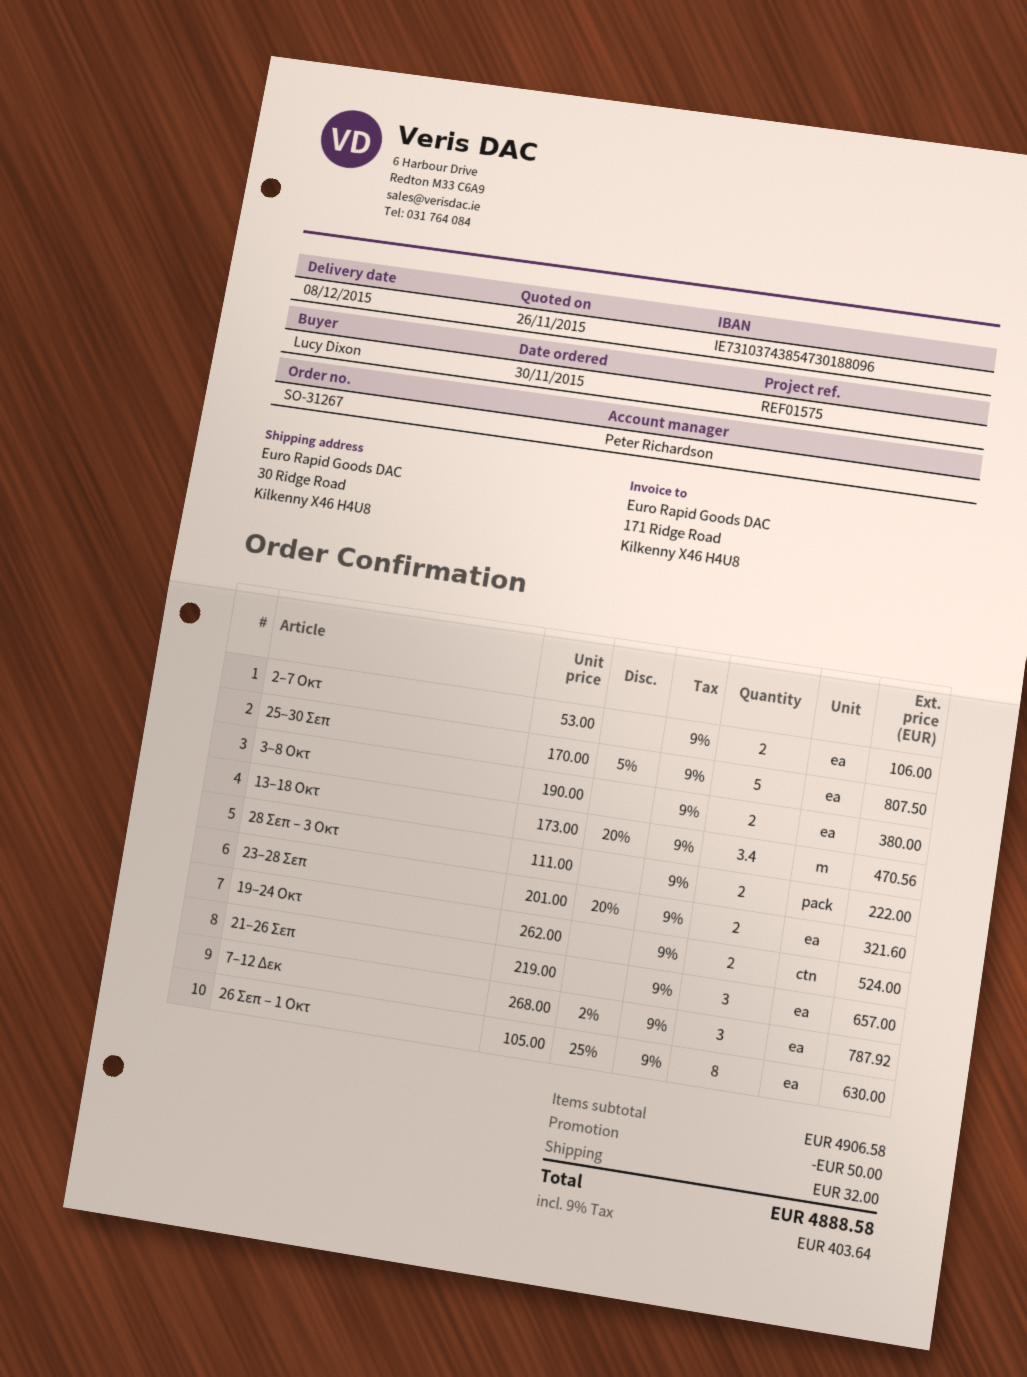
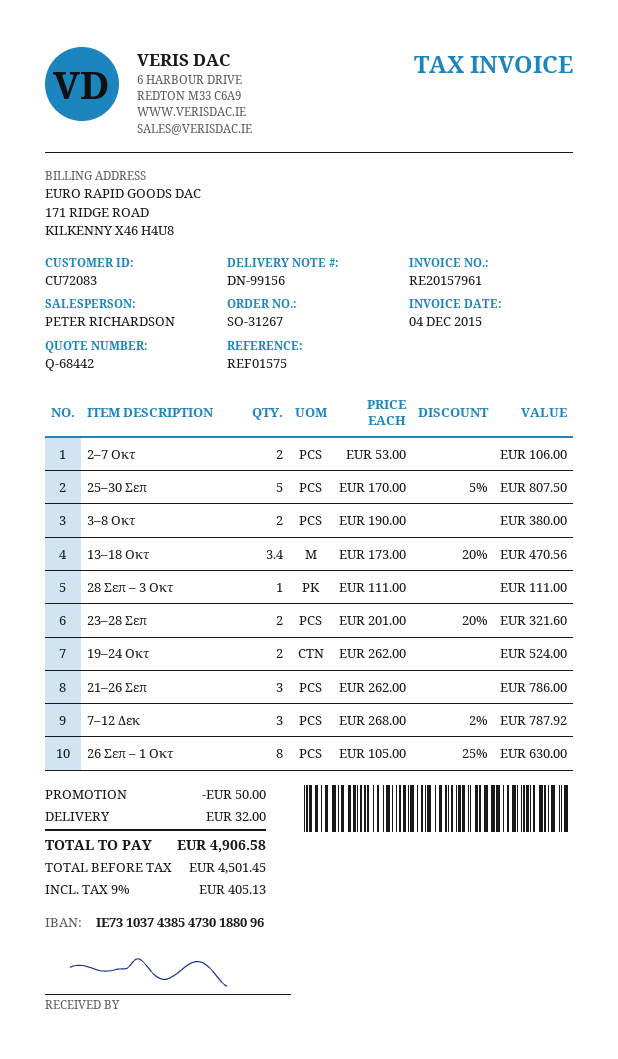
28 Σεπ – 3 Οκτ: 2 x 111.00 = 222.00 -> 1 x 111.00 = 111.00
21–26 Σεπ: 3 x 219.00 = 657.00 -> 3 x 262.00 = 786.00
tax: 9% = 403.64 -> 9% = 405.13
total: 4888.58 -> 4906.58

